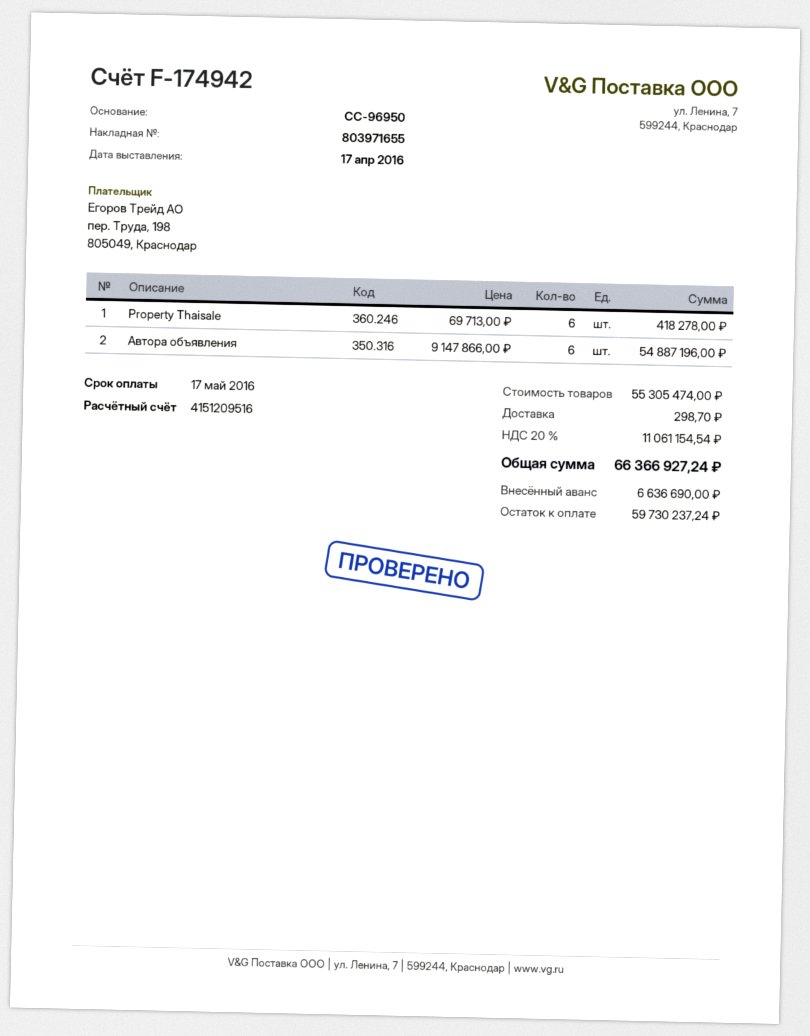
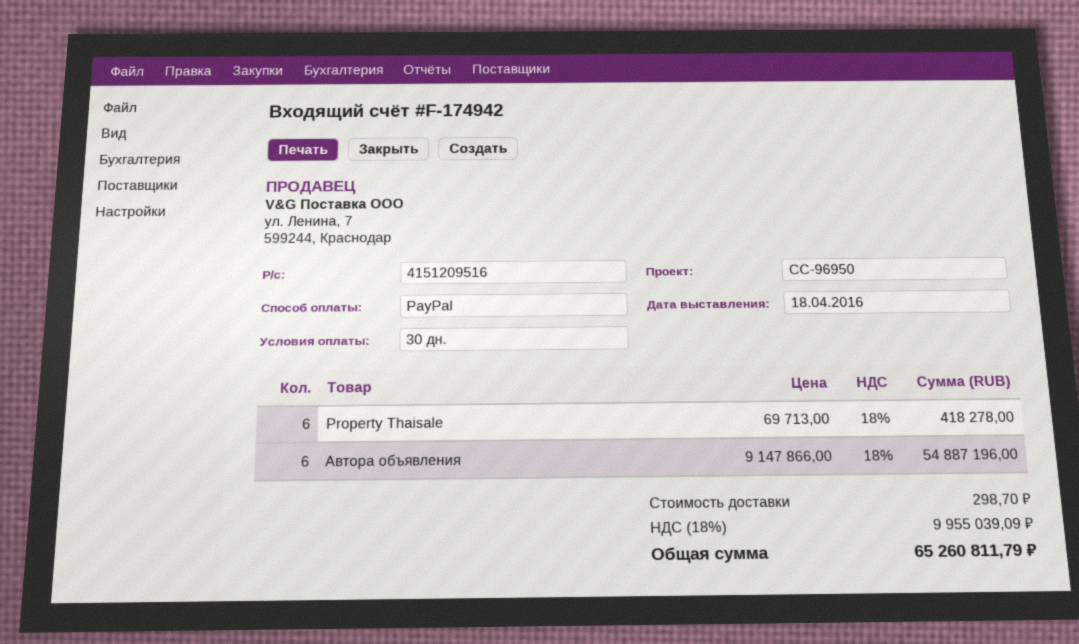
invoice date: 2016-04-17 -> 2016-04-18
tax: 20% = 11061154.54 -> 18% = 9955039.09
total: 66366927.24 -> 65260811.79

